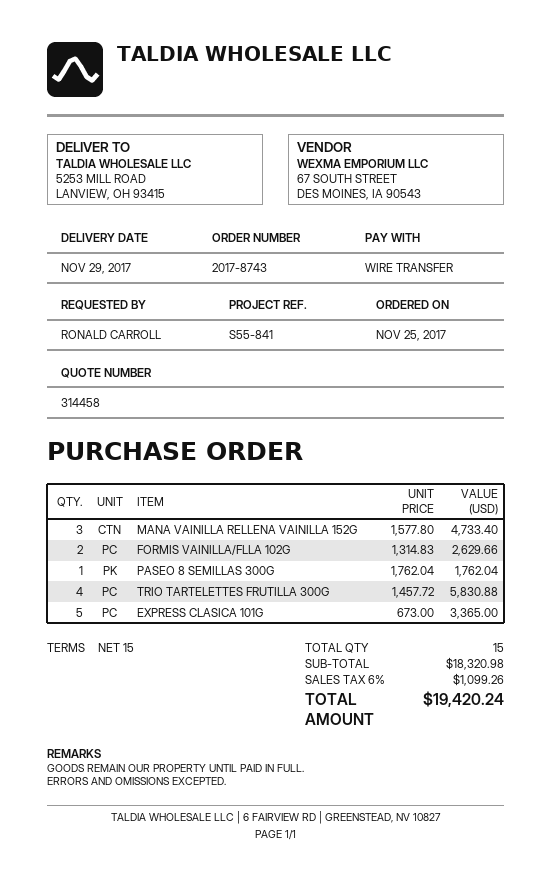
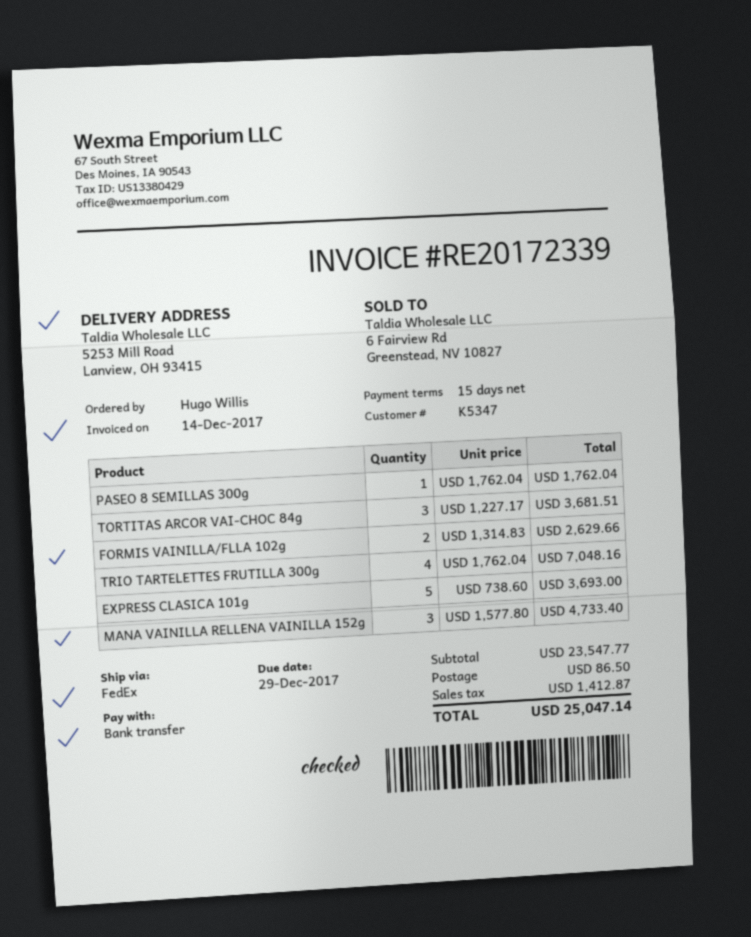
ordered by: RONALD CARROLL -> Hugo Willis
TRIO TARTELETTES FRUTILLA 300G: 4 x 1457.72 = 5830.88 -> 4 x 1762.04 = 7048.16
EXPRESS CLASICA 101G: 5 x 673.00 = 3365.00 -> 5 x 738.60 = 3693.00
TORTITAS ARCOR VAI-CHOC 84g: none -> 3 x 1227.17 = 3681.51
subtotal: 18320.98 -> 23547.77
shipping: none -> 86.50
tax: 1099.26 -> 1412.87
total: 19420.24 -> 25047.14

